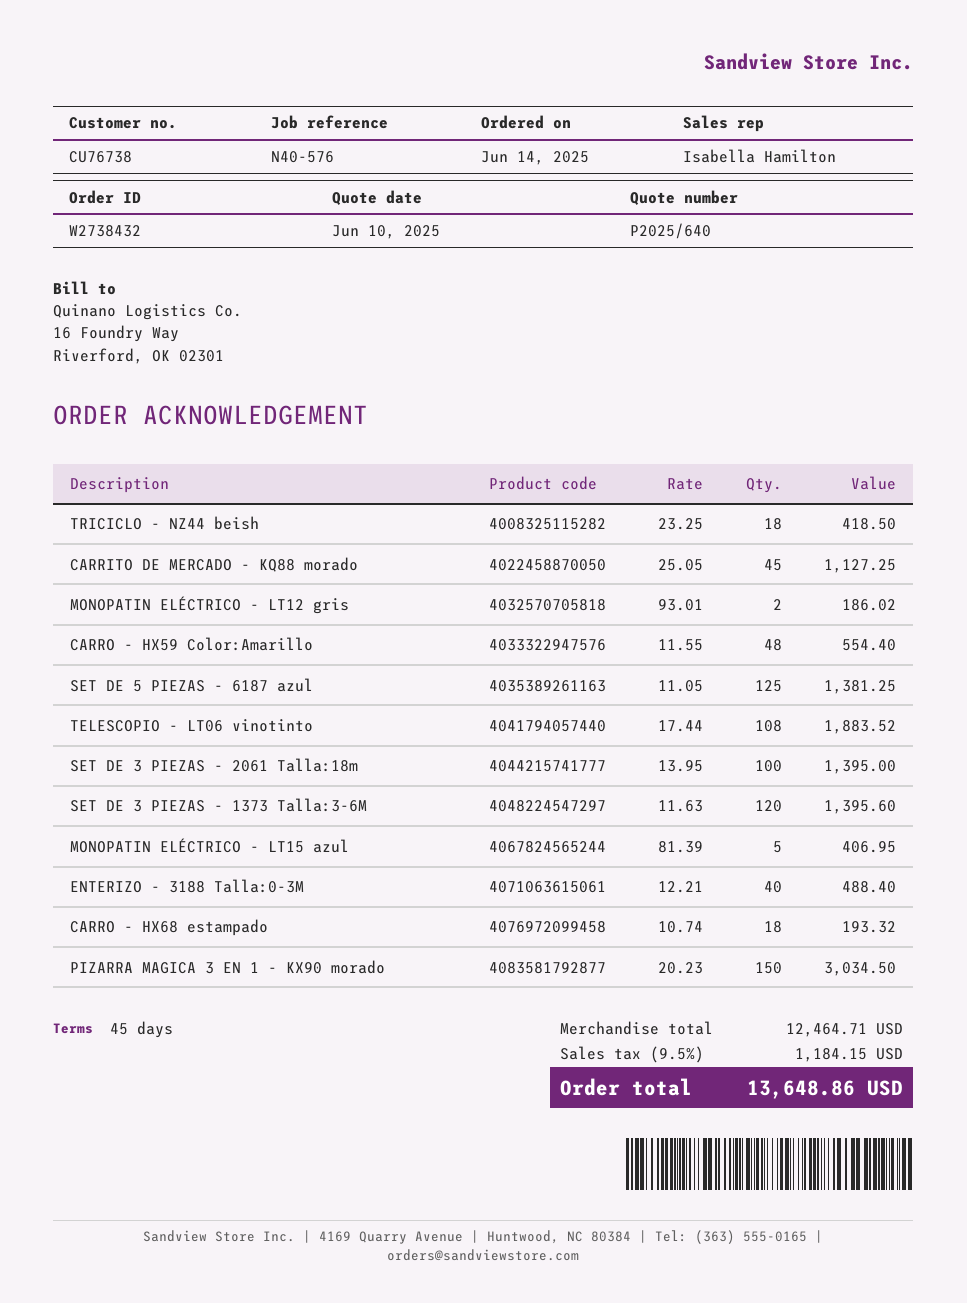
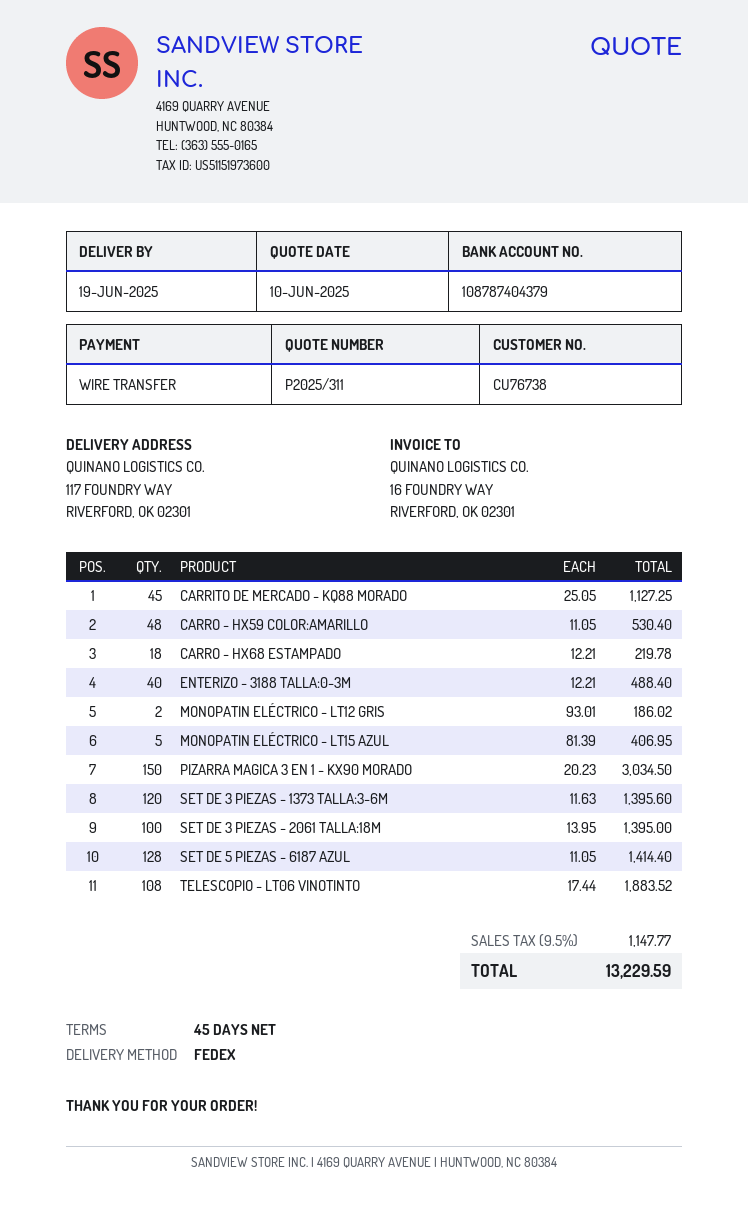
quote number: P2025/640 -> P2025/311
TRICICLO - NZ44 beish: 18 x 23.25 = 418.50 -> none
CARRO - HX59 Color:Amarillo: 48 x 11.55 = 554.40 -> 48 x 11.05 = 530.40
SET DE 5 PIEZAS - 6187 azul: 125 x 11.05 = 1381.25 -> 128 x 11.05 = 1414.40
CARRO - HX68 estampado: 18 x 10.74 = 193.32 -> 18 x 12.21 = 219.78
tax: 9.5% = 1184.15 -> 9.5% = 1147.77
total: 13648.86 -> 13229.59

